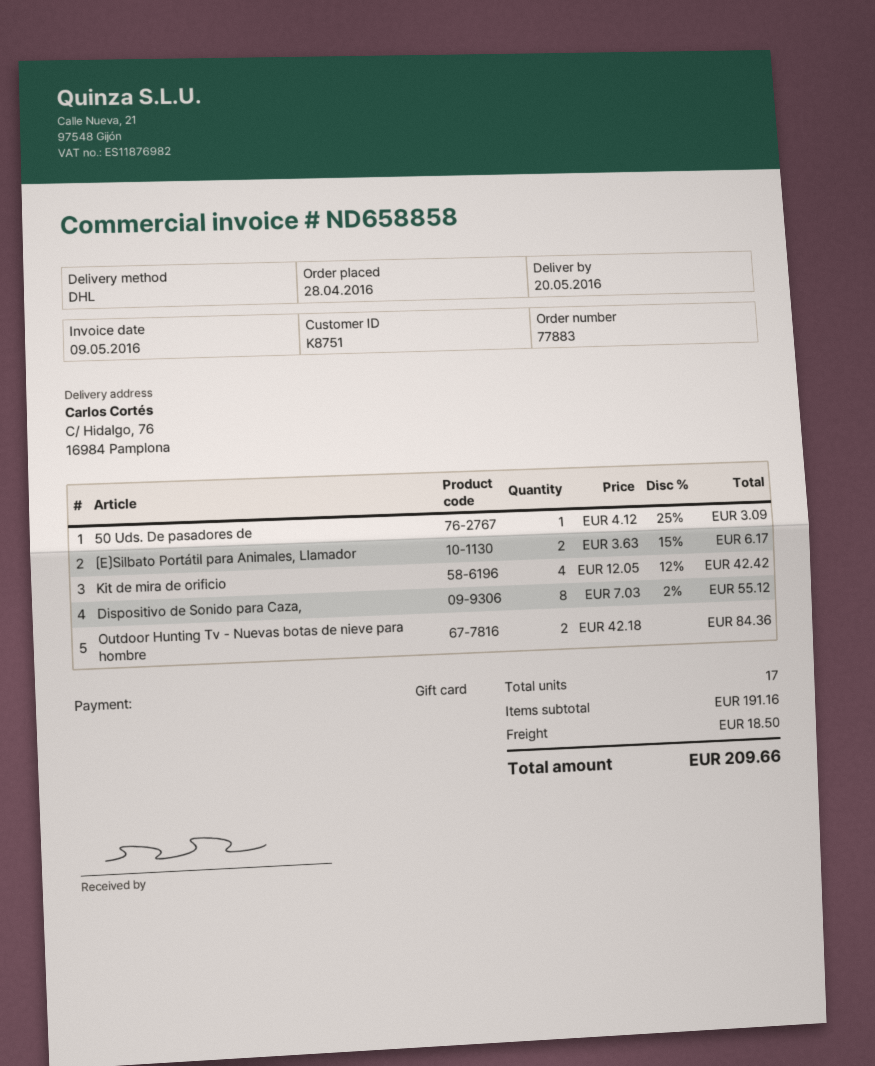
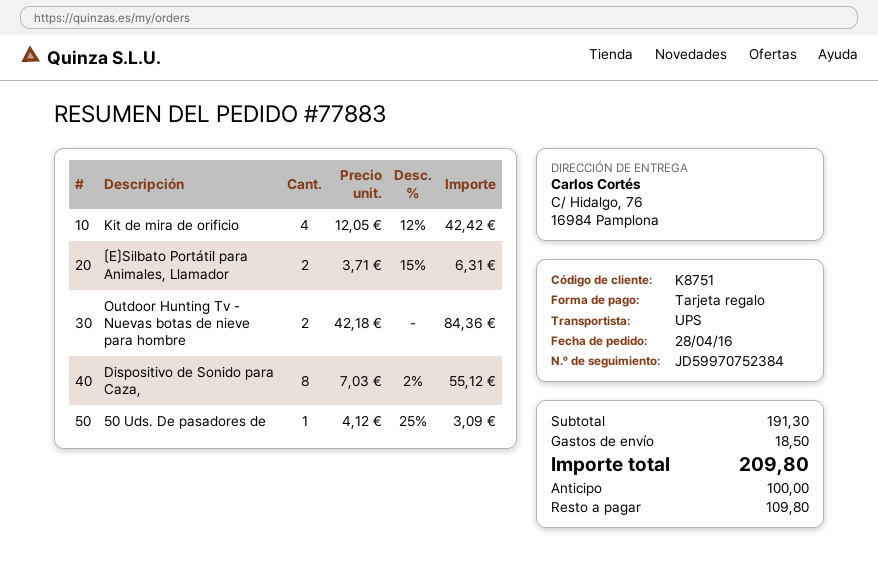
shipping method: DHL -> UPS
〔E〕Silbato Portátil para Animales, Llamador: 2 x 3.63 - 15% = 6.17 -> 2 x 3.71 - 15% = 6.31
subtotal: 191.16 -> 191.30
total: 209.66 -> 209.80

